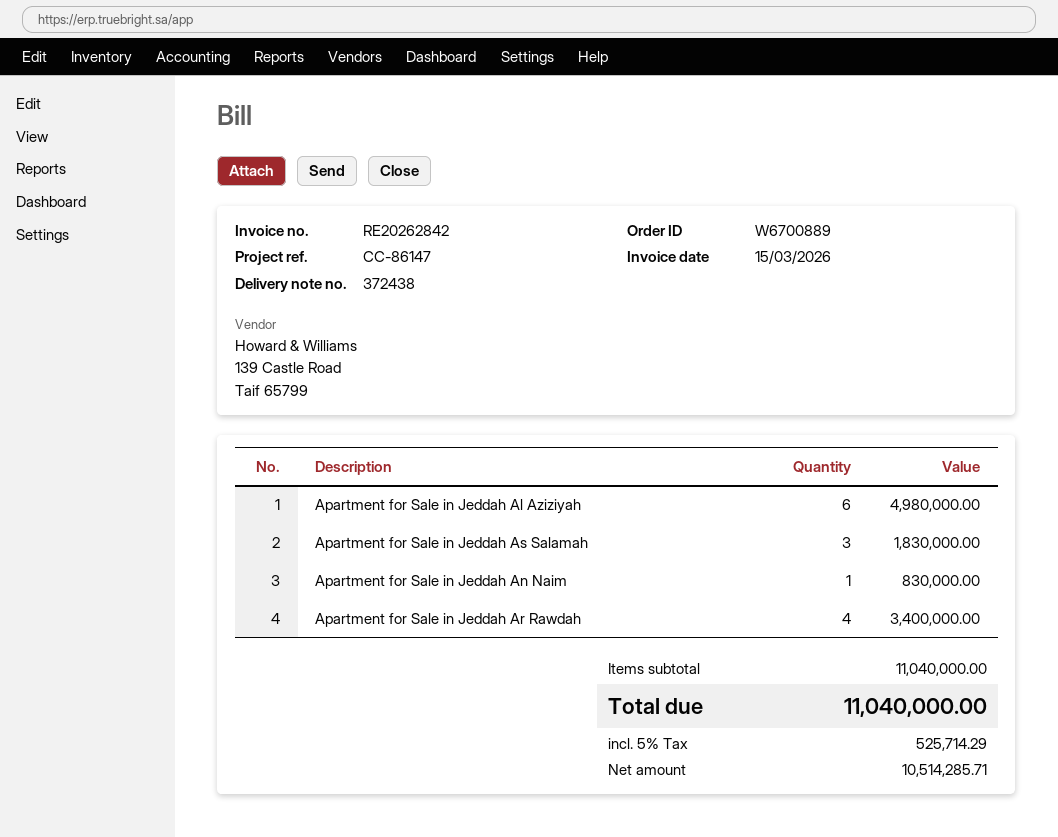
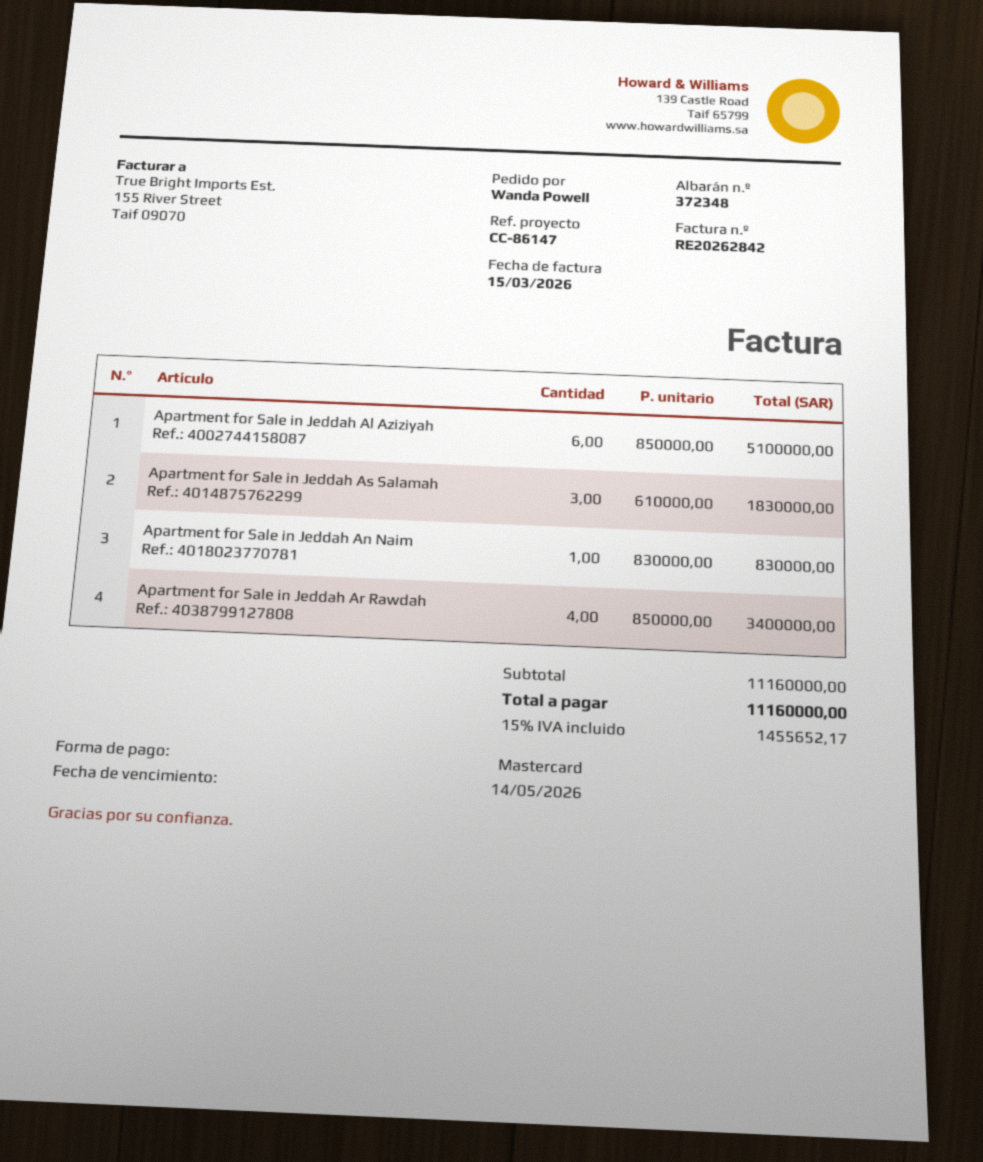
delivery note number: 372438 -> 372348
Apartment for Sale in Jeddah Al Aziziyah: 6 for 4980000.00 -> 6 for 5100000.00
subtotal: 11040000.00 -> 11160000.00
tax: 5% = 525714.29 -> 15% = 1455652.17
total: 11040000.00 -> 11160000.00

